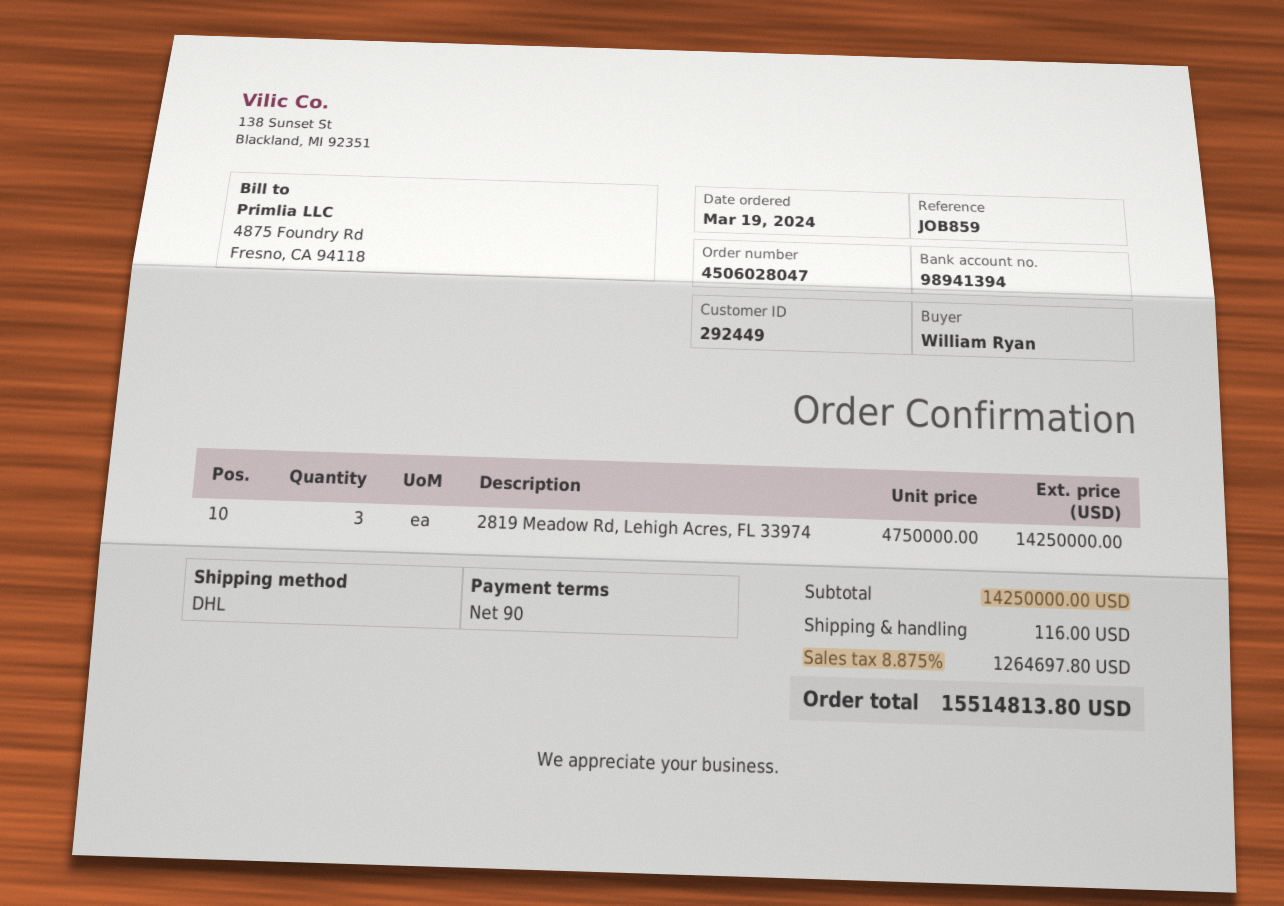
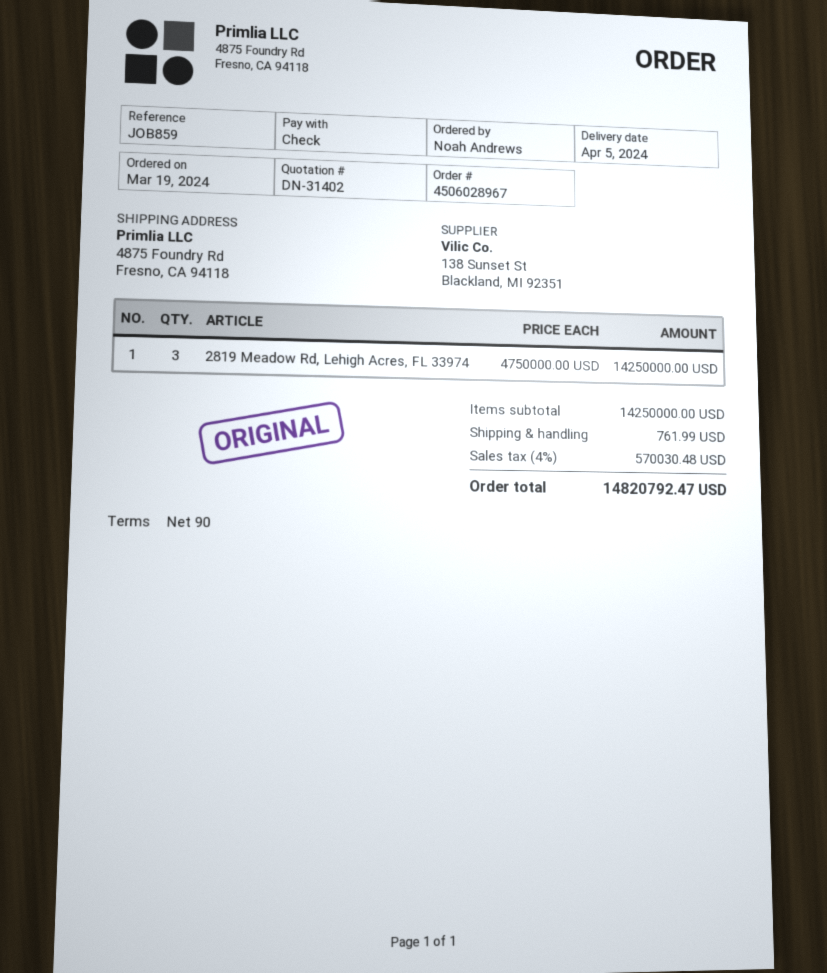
order number: 4506028047 -> 4506028967
ordered by: William Ryan -> Noah Andrews
shipping: 116.00 -> 761.99
tax: 8.875% = 1264697.80 -> 4% = 570030.48
total: 15514813.80 -> 14820792.47

